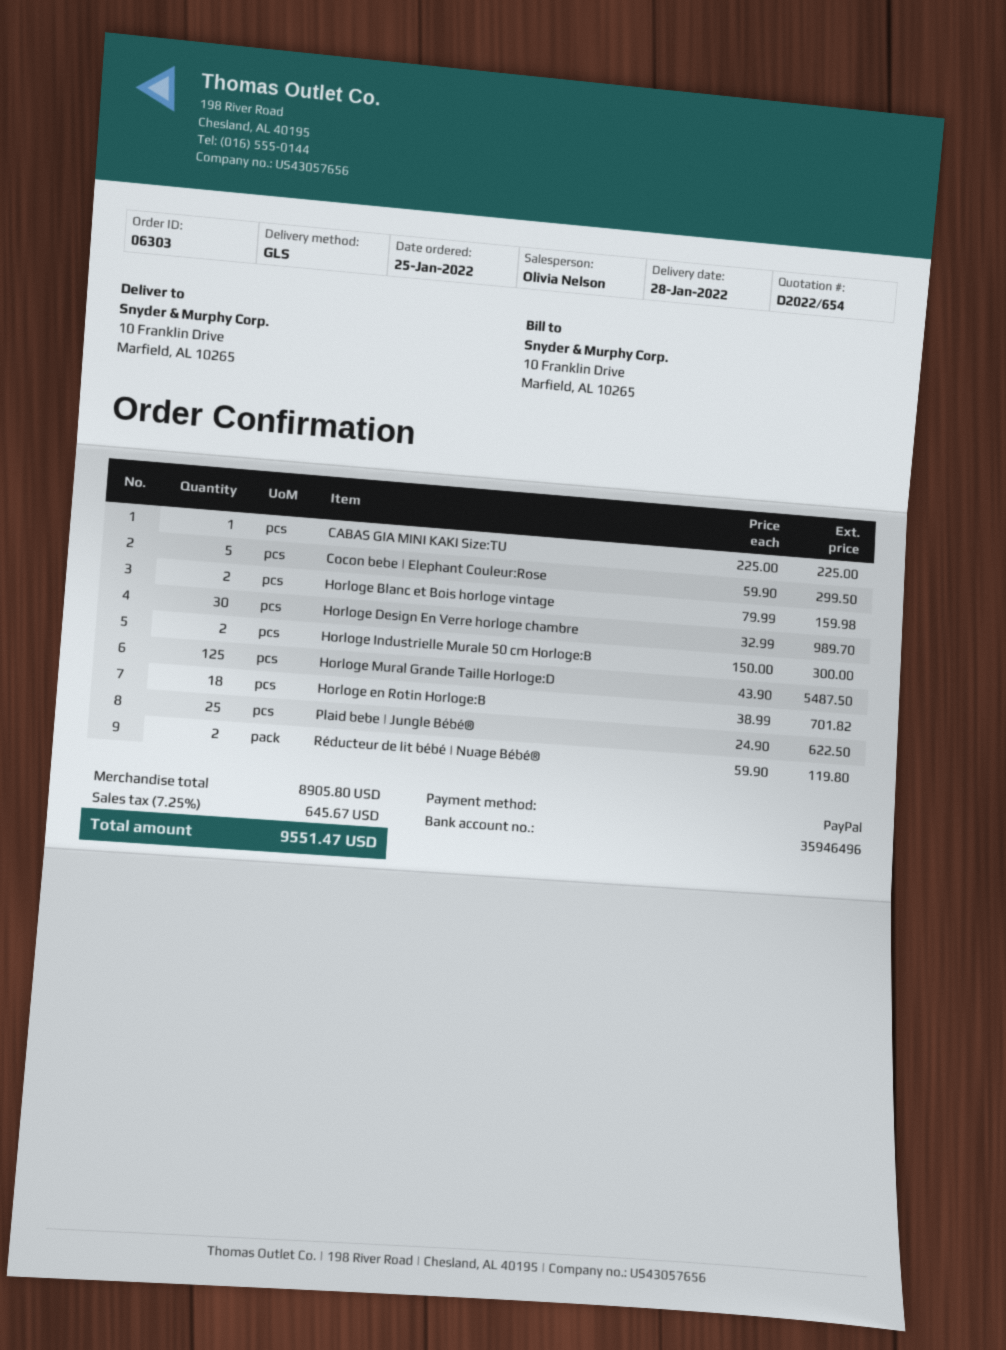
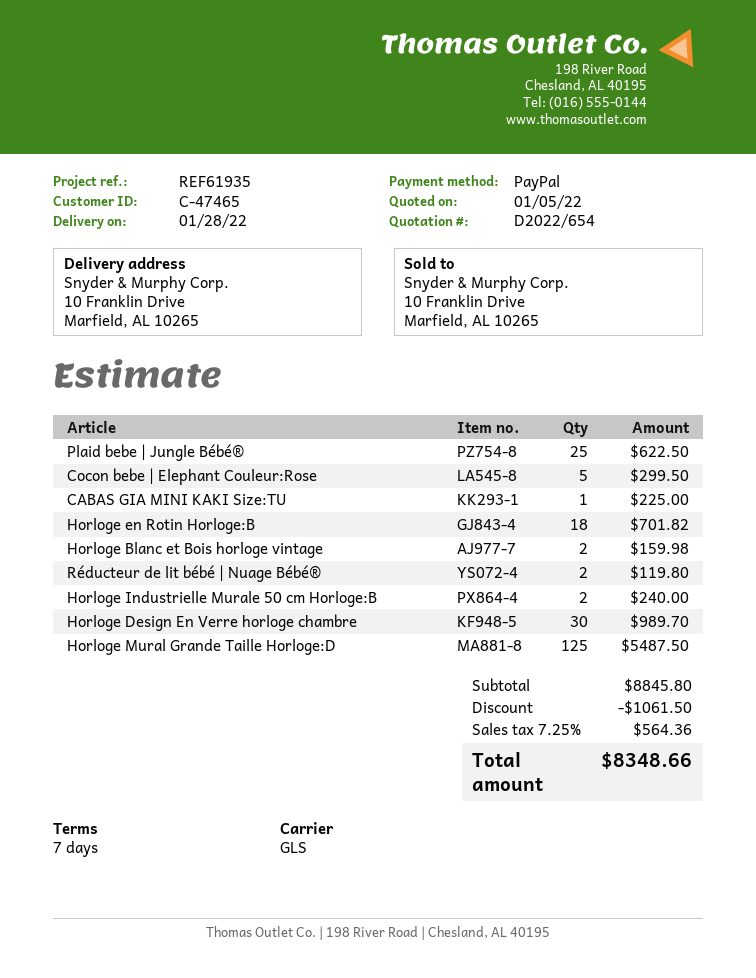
Horloge Industrielle Murale 50 cm Horloge:B: 2 for 300.00 -> 2 for 240.00
subtotal: 8905.80 -> 8845.80
discount: none -> 1061.50
tax: 7.25% = 645.67 -> 7.25% = 564.36
total: 9551.47 -> 8348.66

